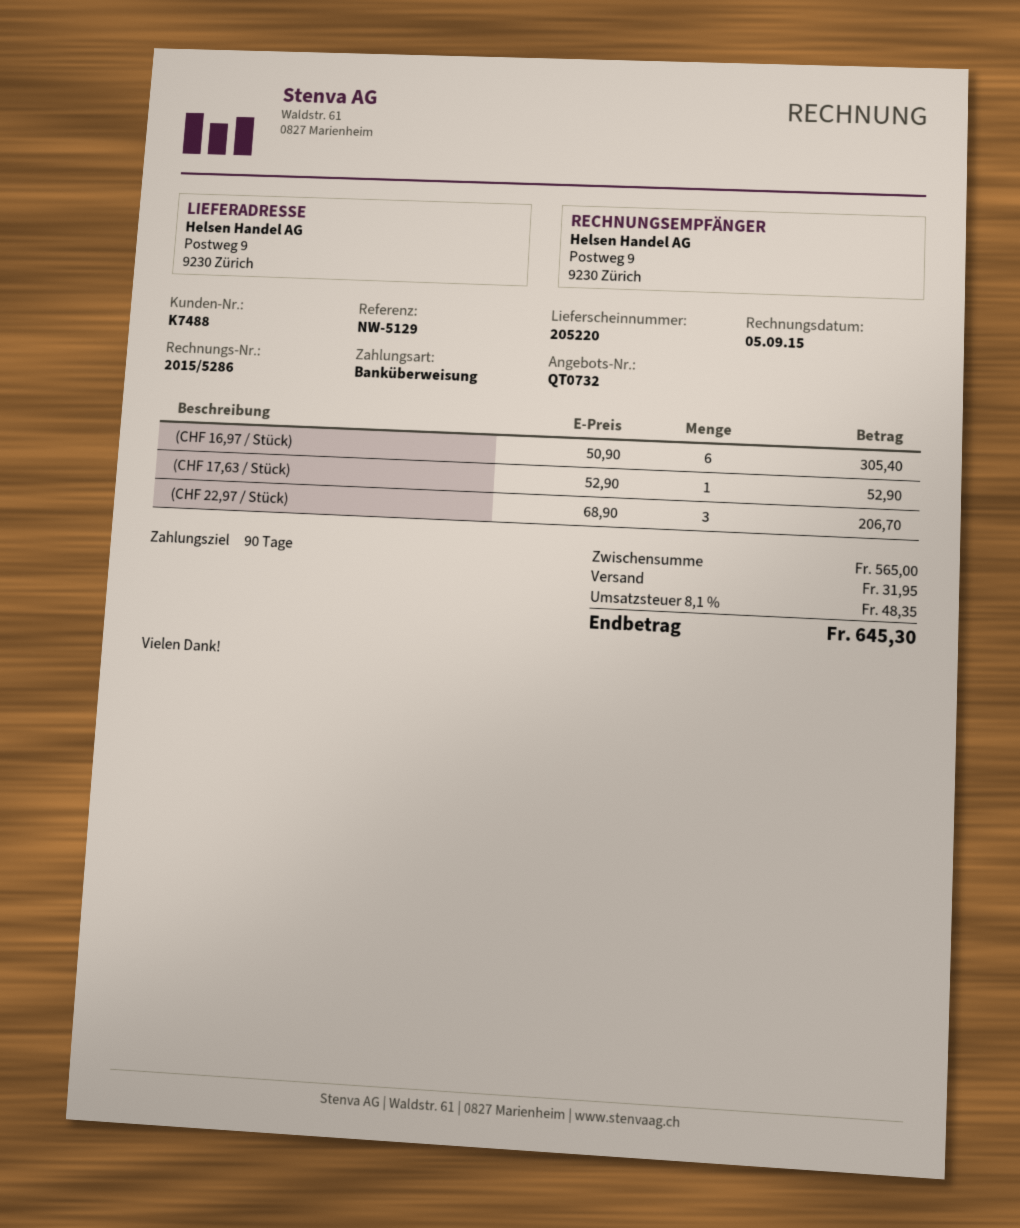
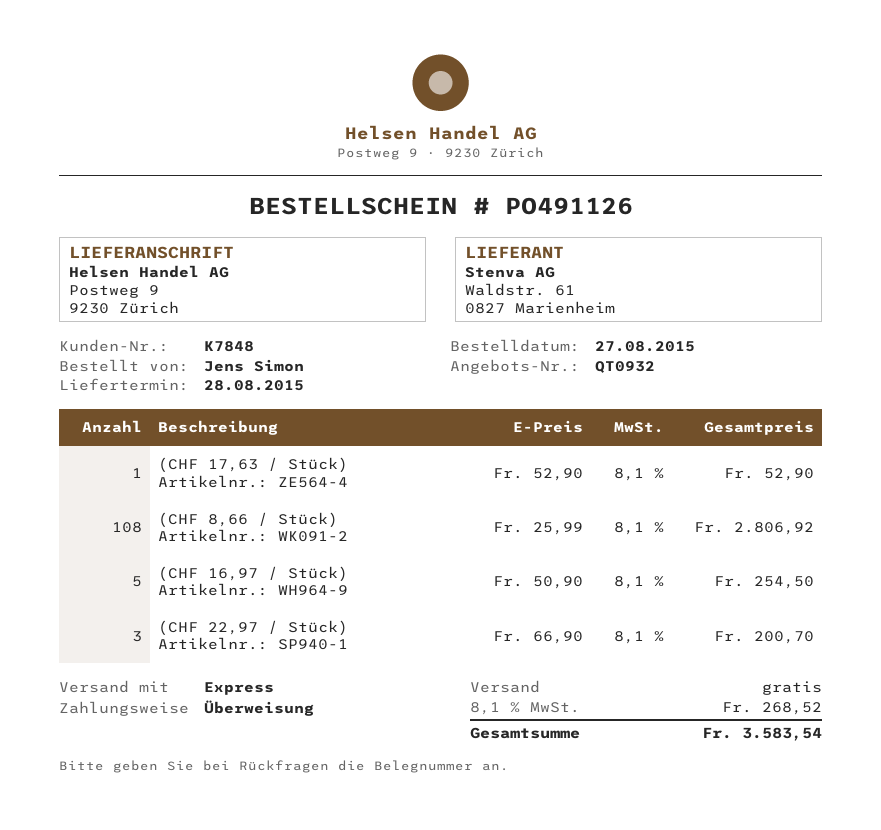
quote number: QT0732 -> QT0932
customer number: K7488 -> K7848
(CHF 16,97 / Stück): 6 x 50.90 = 305.40 -> 5 x 50.90 = 254.50
(CHF 22,97 / Stück): 3 x 68.90 = 206.70 -> 3 x 66.90 = 200.70
(CHF 8,66 / Stück): none -> 108 x 25.99 = 2806.92
shipping: 31.95 -> 0.00
tax: 8.1% = 48.35 -> 8.1% = 268.52
total: 645.30 -> 3583.54

